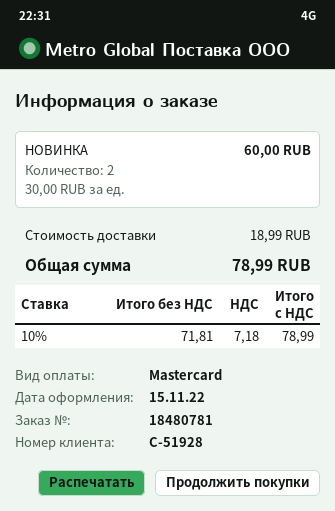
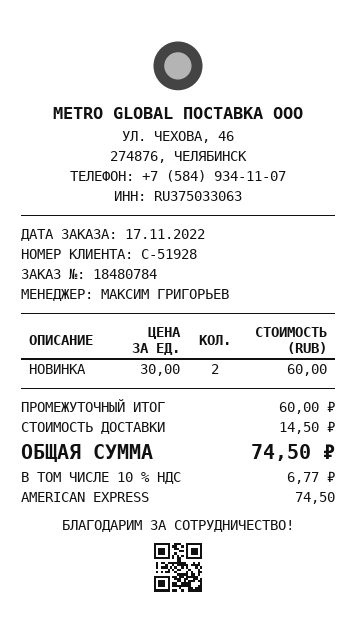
order number: 18480781 -> 18480784
order date: 2022-11-15 -> 2022-11-17
payment method: Mastercard -> American Express
shipping: 18.99 -> 14.50
tax: 10% = 7.18 -> 10% = 6.77
total: 78.99 -> 74.50

